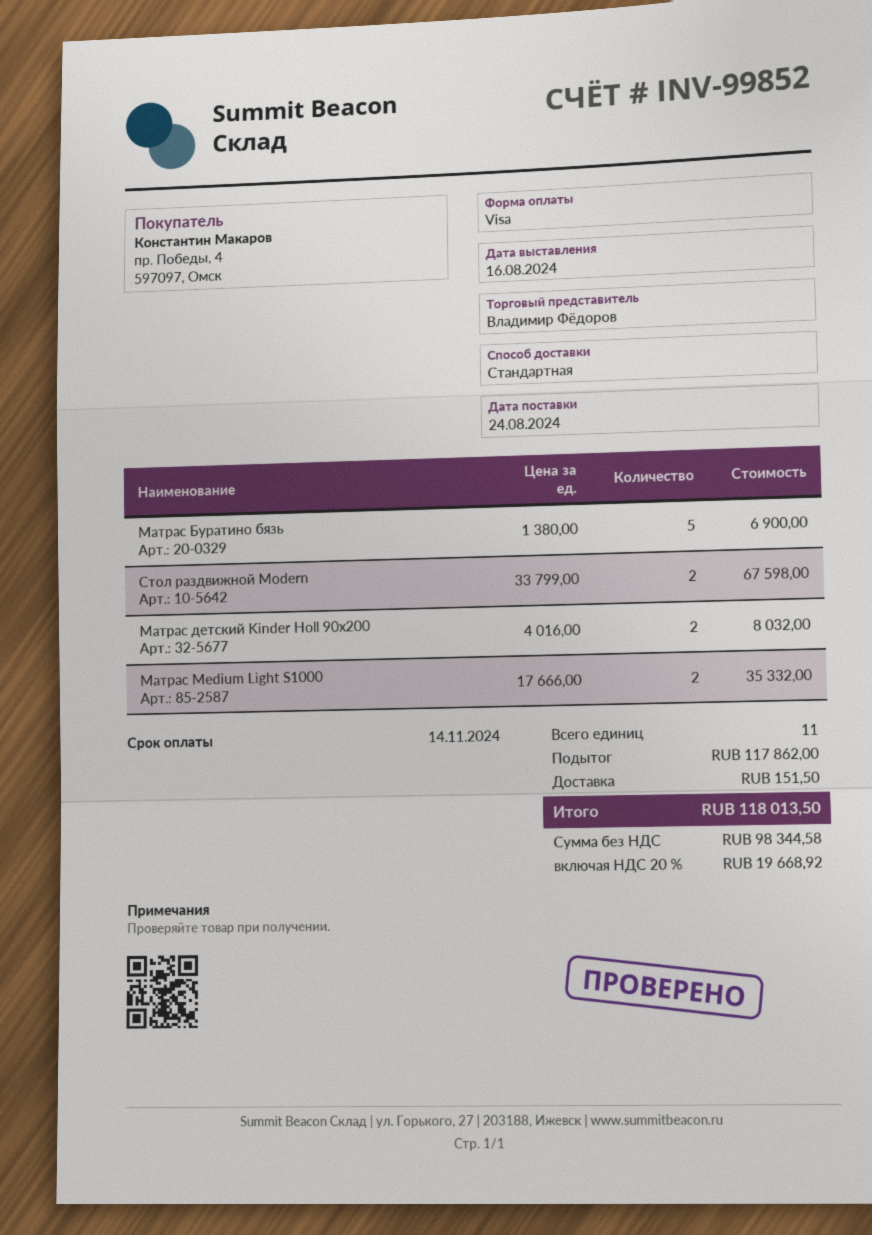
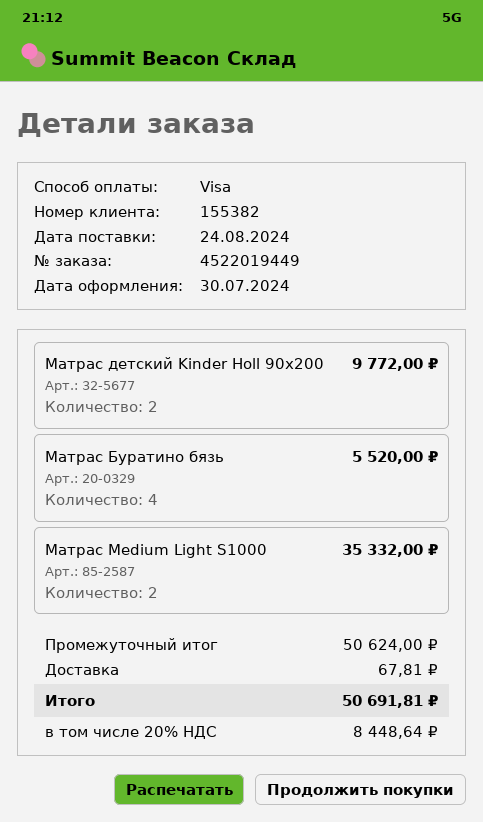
Матрас Буратино бязь: 5 for 6900.00 -> 4 for 5520.00
Стол раздвижной Modern: 2 for 67598.00 -> none
Матрас детский Kinder Holl 90х200: 2 for 8032.00 -> 2 for 9772.00
subtotal: 117862.00 -> 50624.00
shipping: 151.50 -> 67.81
tax: 20% = 19668.92 -> 20% = 8448.64
total: 118013.50 -> 50691.81

